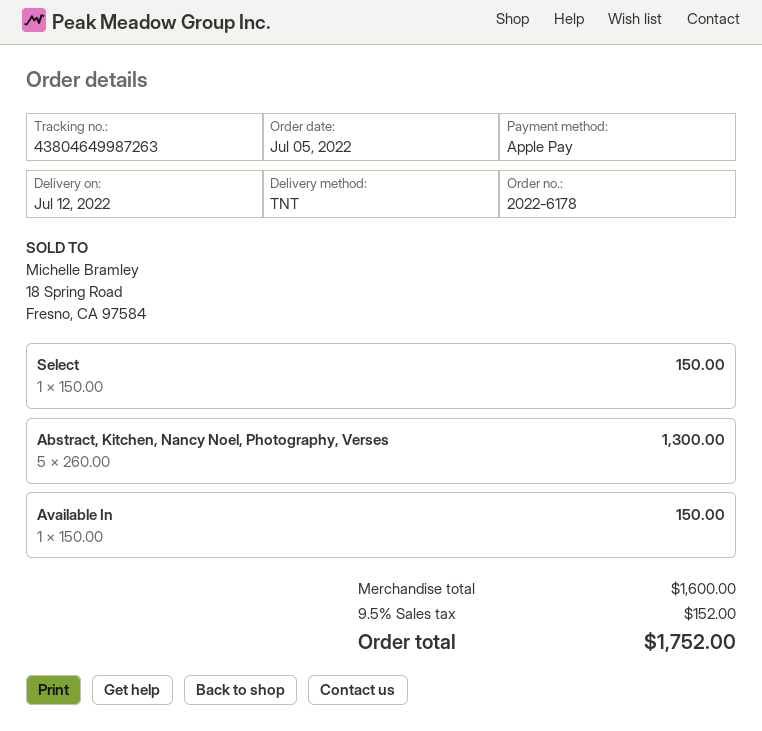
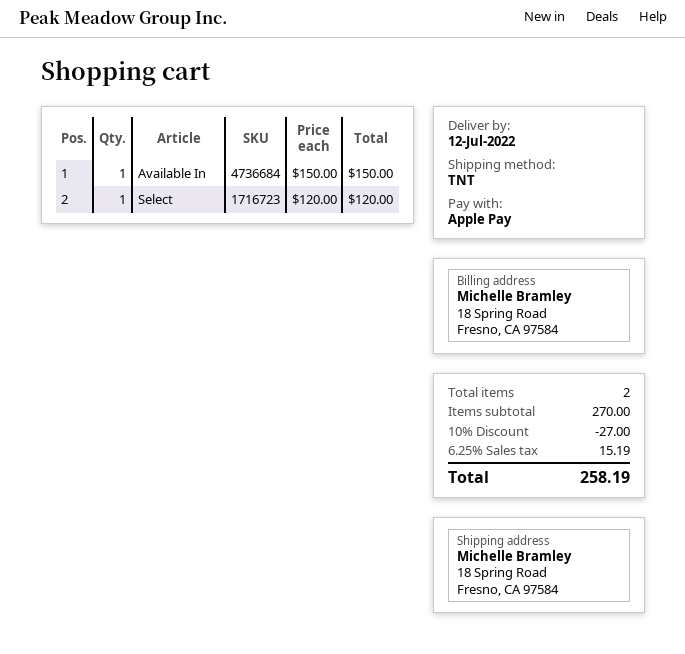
Select: 1 x 150.00 = 150.00 -> 1 x 120.00 = 120.00
Abstract, Kitchen, Nancy Noel, Photography, Verses: 5 x 260.00 = 1300.00 -> none
subtotal: 1600.00 -> 270.00
discount: none -> 10% = 27.00
tax: 9.5% = 152.00 -> 6.25% = 15.19
total: 1752.00 -> 258.19

